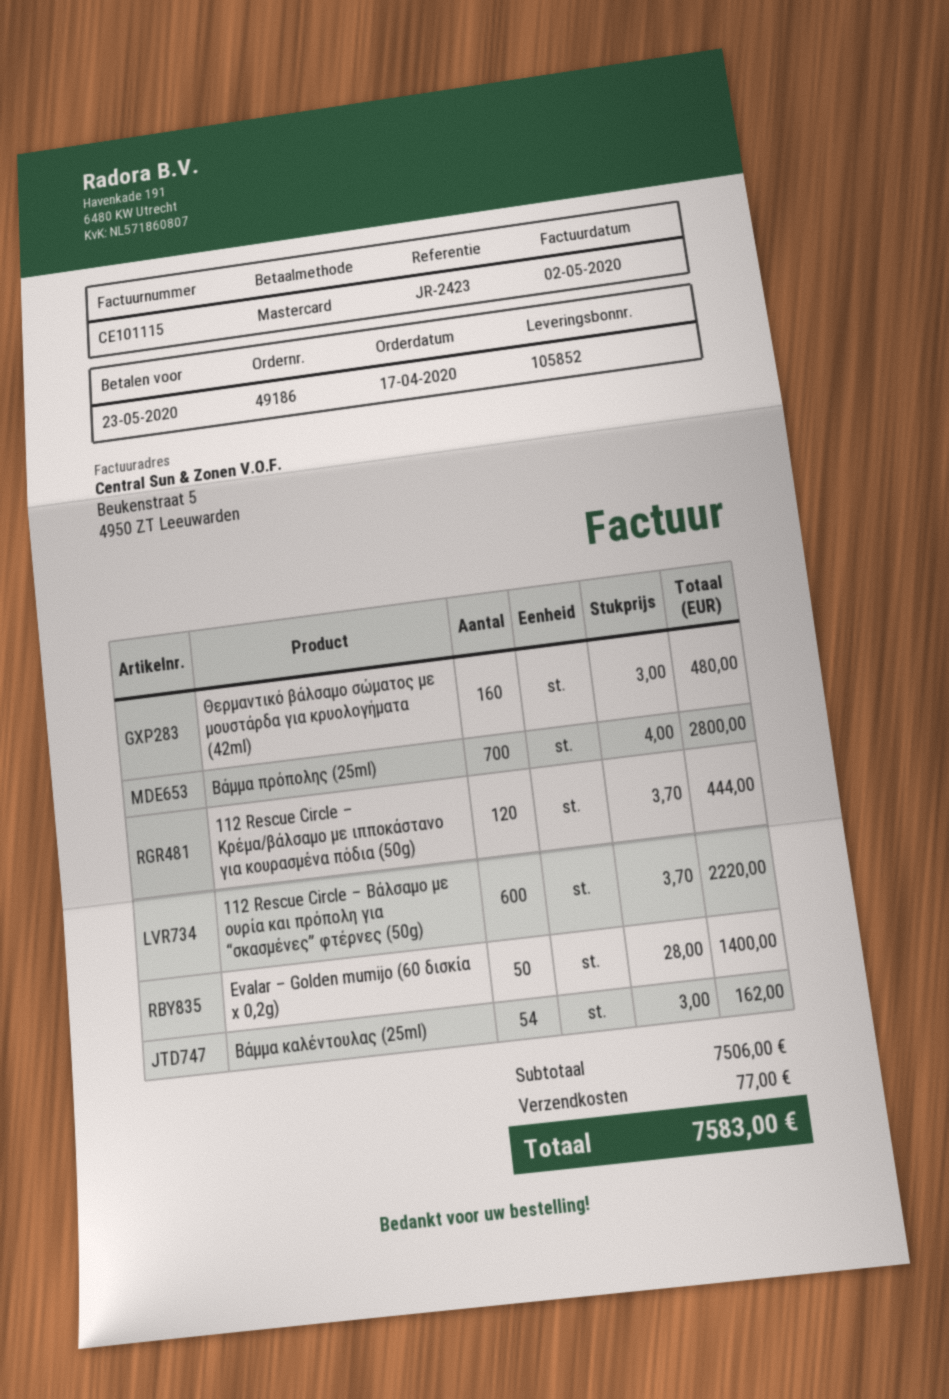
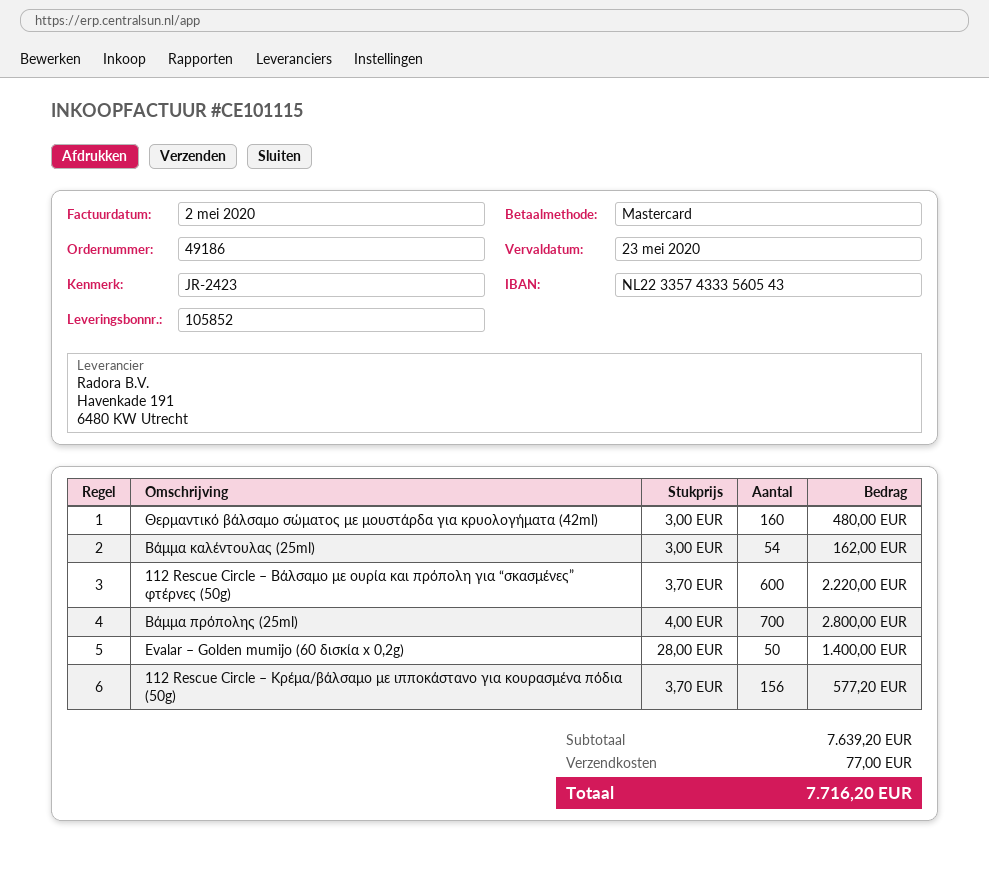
112 Rescue Circle – Κρέμα/βάλσαμο με ιπποκάστανο για κουρασμένα πόδια (50g): 120 x 3.70 = 444.00 -> 156 x 3.70 = 577.20
subtotal: 7506.00 -> 7639.20
total: 7583.00 -> 7716.20

